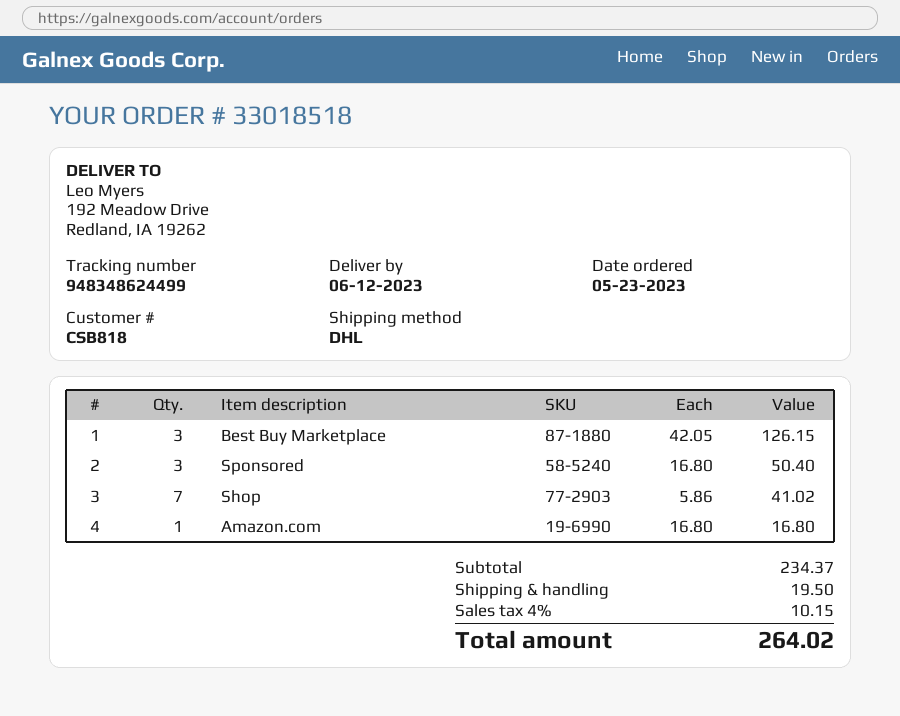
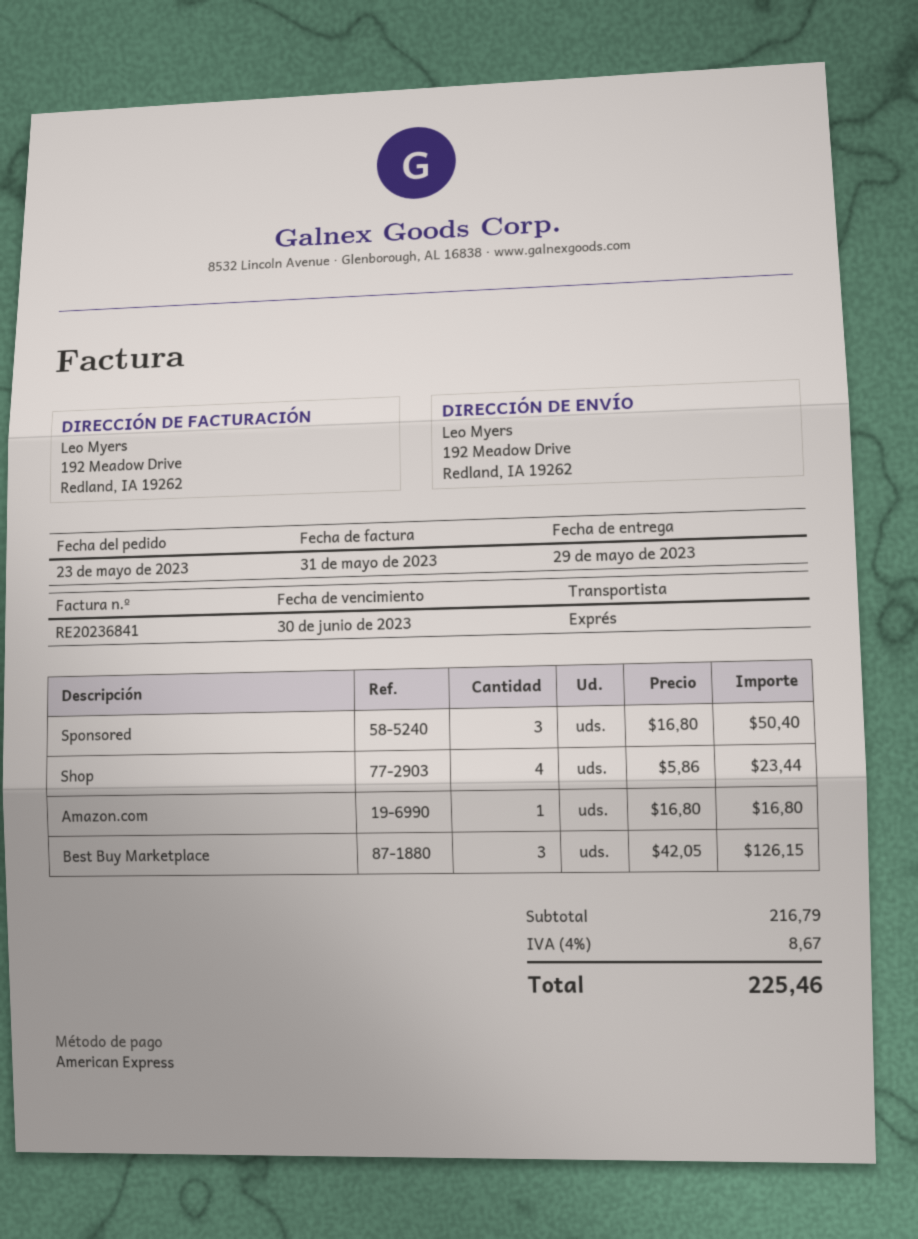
delivery date: 2023-06-12 -> 2023-05-29
shipping method: DHL -> express
Shop: 7 x 5.86 = 41.02 -> 4 x 5.86 = 23.44
subtotal: 234.37 -> 216.79
shipping: 19.50 -> none
tax: 4% = 10.15 -> 4% = 8.67
total: 264.02 -> 225.46

